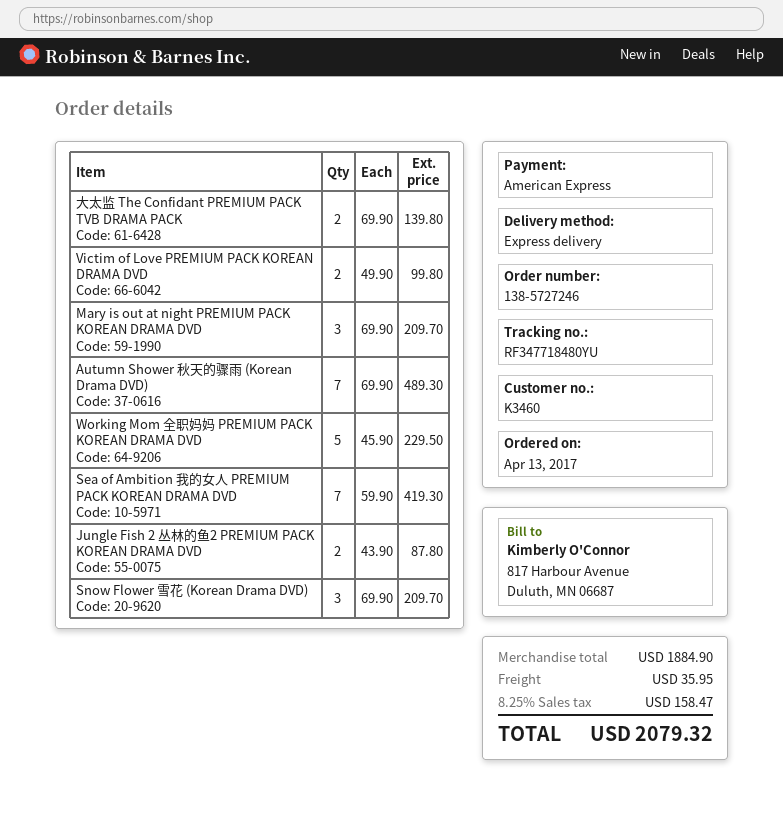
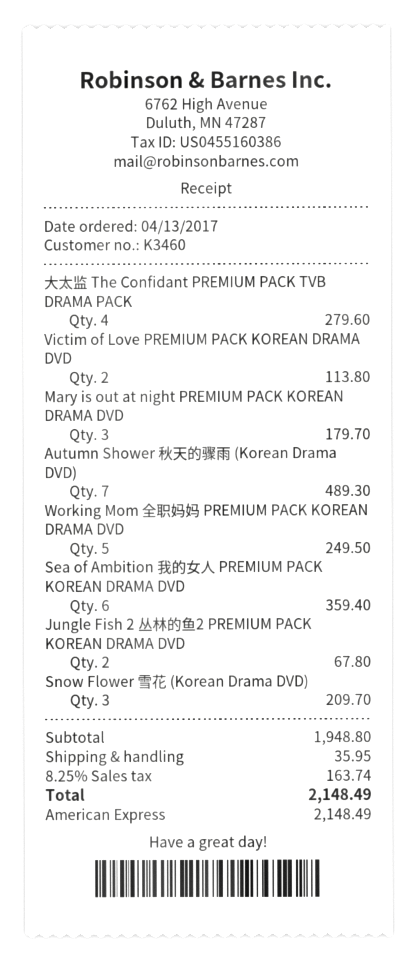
大太监 The Confidant PREMIUM PACK TVB DRAMA PACK: 2 for 139.80 -> 4 for 279.60
Victim of Love PREMIUM PACK KOREAN DRAMA DVD: 2 for 99.80 -> 2 for 113.80
Mary is out at night PREMIUM PACK KOREAN DRAMA DVD: 3 for 209.70 -> 3 for 179.70
Working Mom 全职妈妈 PREMIUM PACK KOREAN DRAMA DVD: 5 for 229.50 -> 5 for 249.50
Sea of Ambition 我的女人 PREMIUM PACK KOREAN DRAMA DVD: 7 for 419.30 -> 6 for 359.40
Jungle Fish 2 丛林的鱼2 PREMIUM PACK KOREAN DRAMA DVD: 2 for 87.80 -> 2 for 67.80
subtotal: 1884.90 -> 1948.80
tax: 8.25% = 158.47 -> 8.25% = 163.74
total: 2079.32 -> 2148.49

